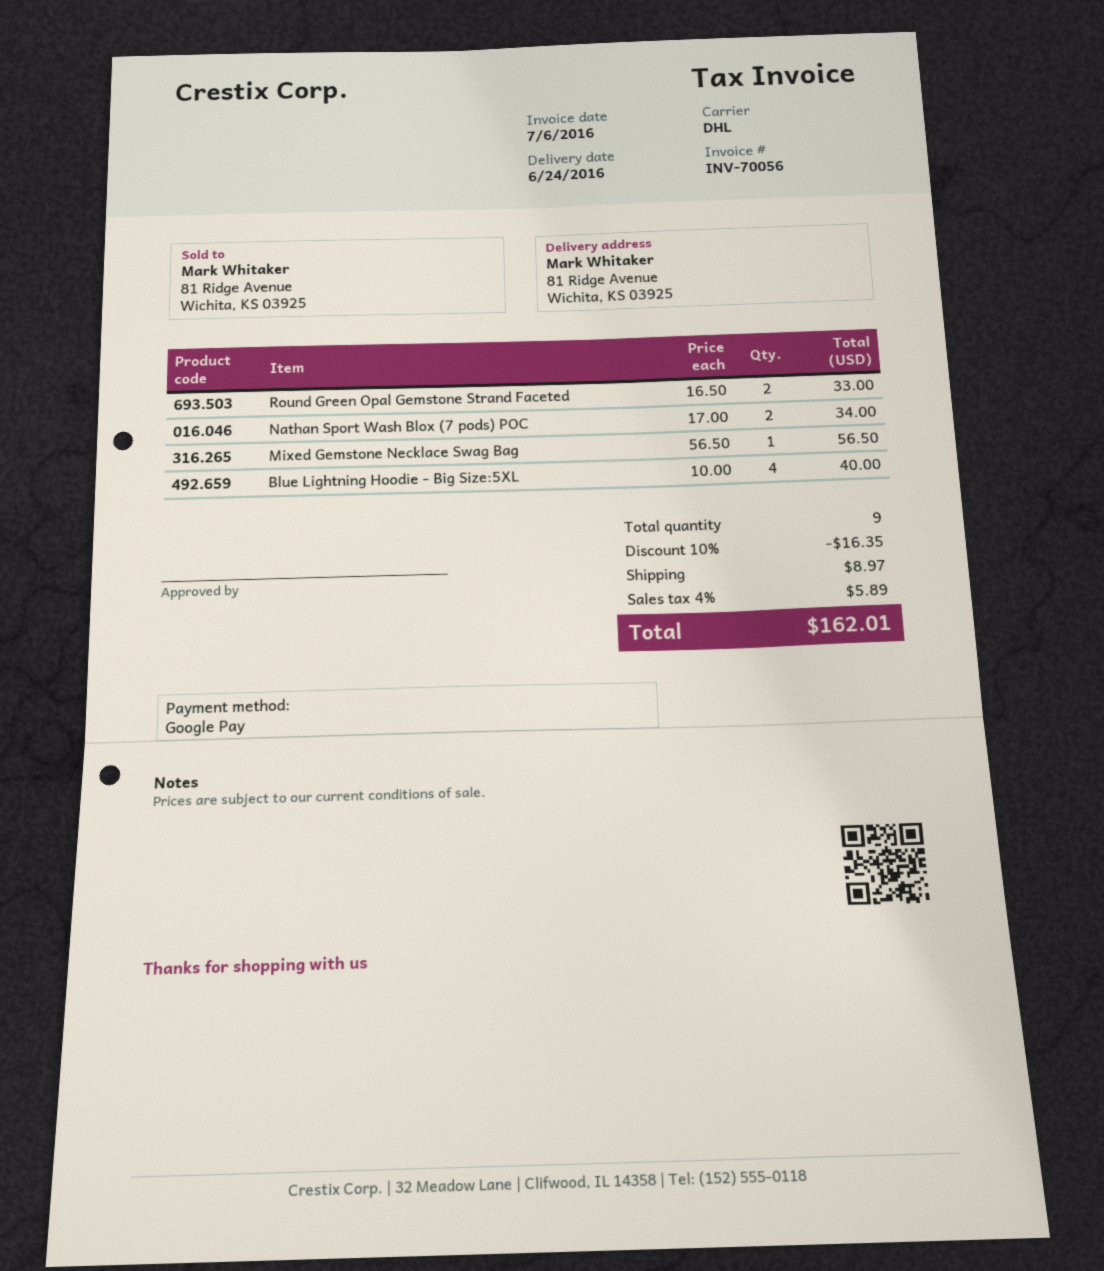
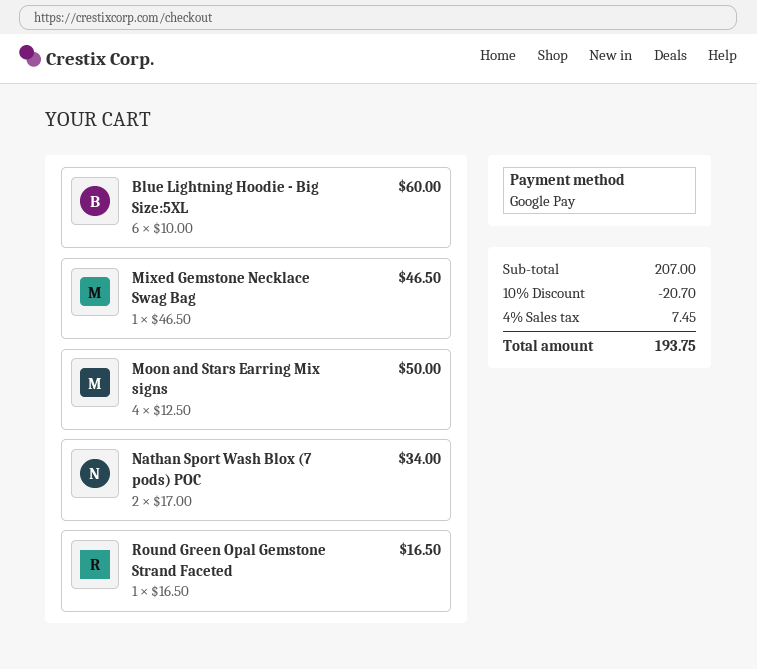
Round Green Opal Gemstone Strand Faceted: 2 x 16.50 = 33.00 -> 1 x 16.50 = 16.50
Mixed Gemstone Necklace Swag Bag: 1 x 56.50 = 56.50 -> 1 x 46.50 = 46.50
Blue Lightning Hoodie - Big Size:5XL: 4 x 10.00 = 40.00 -> 6 x 10.00 = 60.00
Moon and Stars Earring Mix signs: none -> 4 x 12.50 = 50.00
discount: 10% = 16.35 -> 10% = 20.70
shipping: 8.97 -> none
tax: 4% = 5.89 -> 4% = 7.45
total: 162.01 -> 193.75

